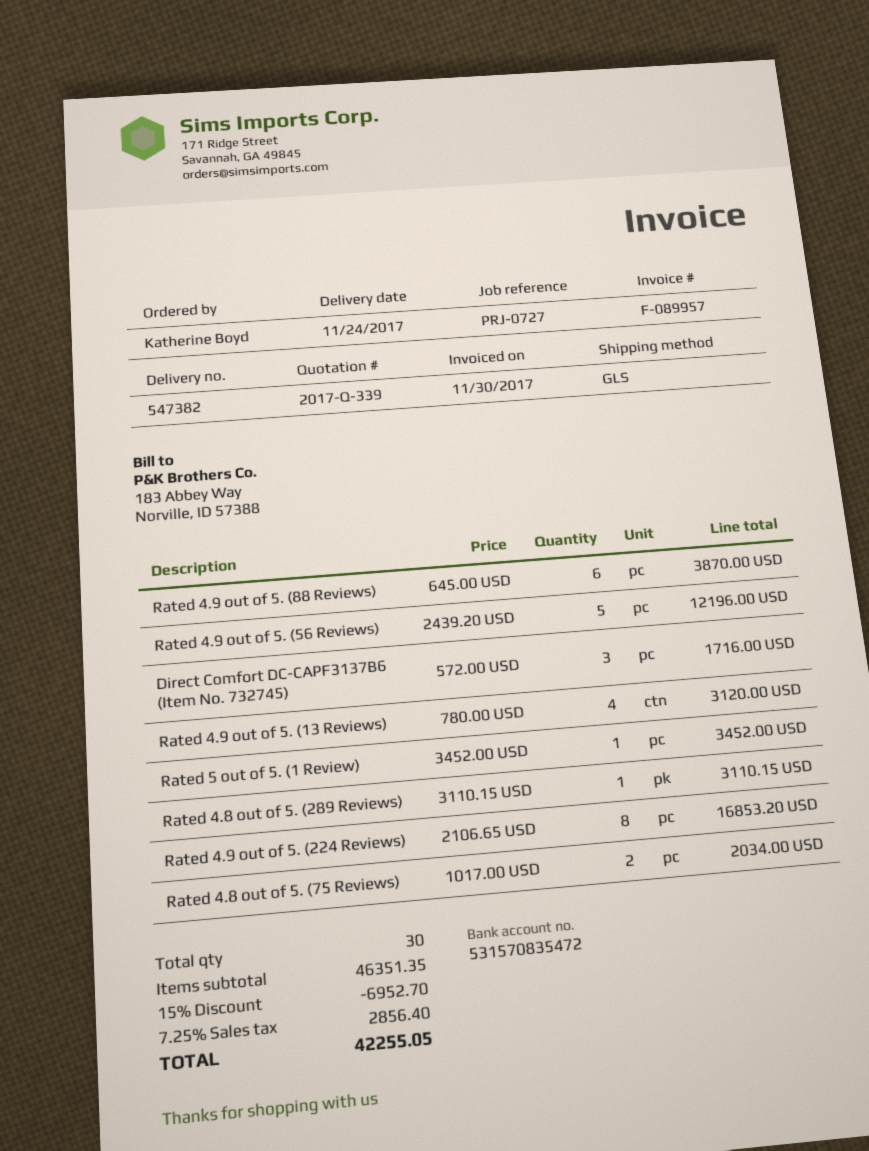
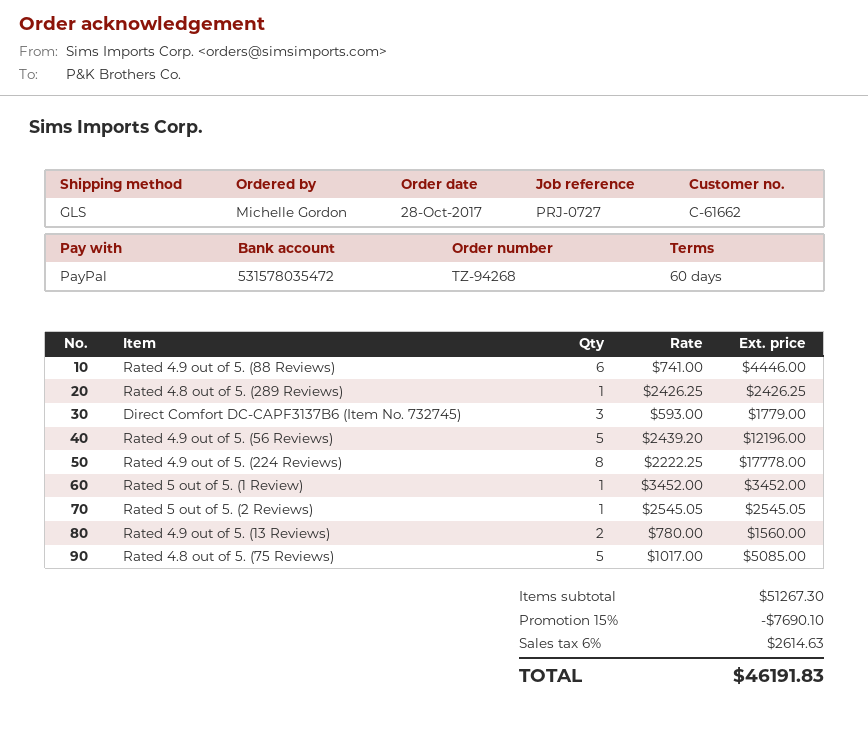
ordered by: Katherine Boyd -> Michelle Gordon
bank account: 531570835472 -> 531578035472
Rated 4.9 out of 5. (88 Reviews): 6 x 645.00 = 3870.00 -> 6 x 741.00 = 4446.00
Direct Comfort DC-CAPF3137B6 (Item No. 732745): 3 x 572.00 = 1716.00 -> 3 x 593.00 = 1779.00
Rated 4.9 out of 5. (13 Reviews): 4 x 780.00 = 3120.00 -> 2 x 780.00 = 1560.00
Rated 4.8 out of 5. (289 Reviews): 1 x 3110.15 = 3110.15 -> 1 x 2426.25 = 2426.25
Rated 4.9 out of 5. (224 Reviews): 8 x 2106.65 = 16853.20 -> 8 x 2222.25 = 17778.00
Rated 4.8 out of 5. (75 Reviews): 2 x 1017.00 = 2034.00 -> 5 x 1017.00 = 5085.00
Rated 5 out of 5. (2 Reviews): none -> 1 x 2545.05 = 2545.05
subtotal: 46351.35 -> 51267.30
discount: 15% = 6952.70 -> 15% = 7690.10
tax: 7.25% = 2856.40 -> 6% = 2614.63
total: 42255.05 -> 46191.83

